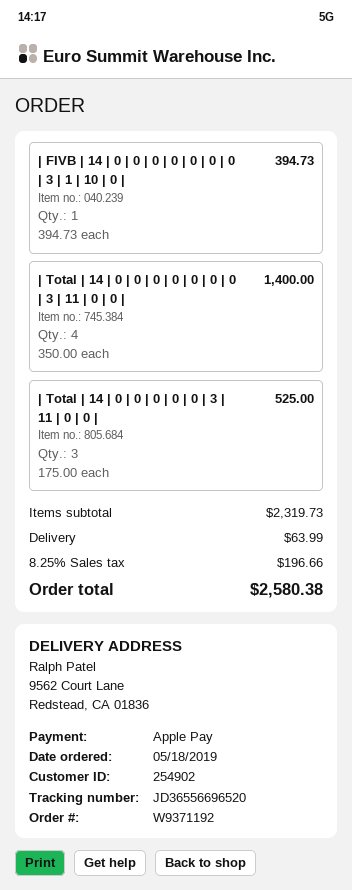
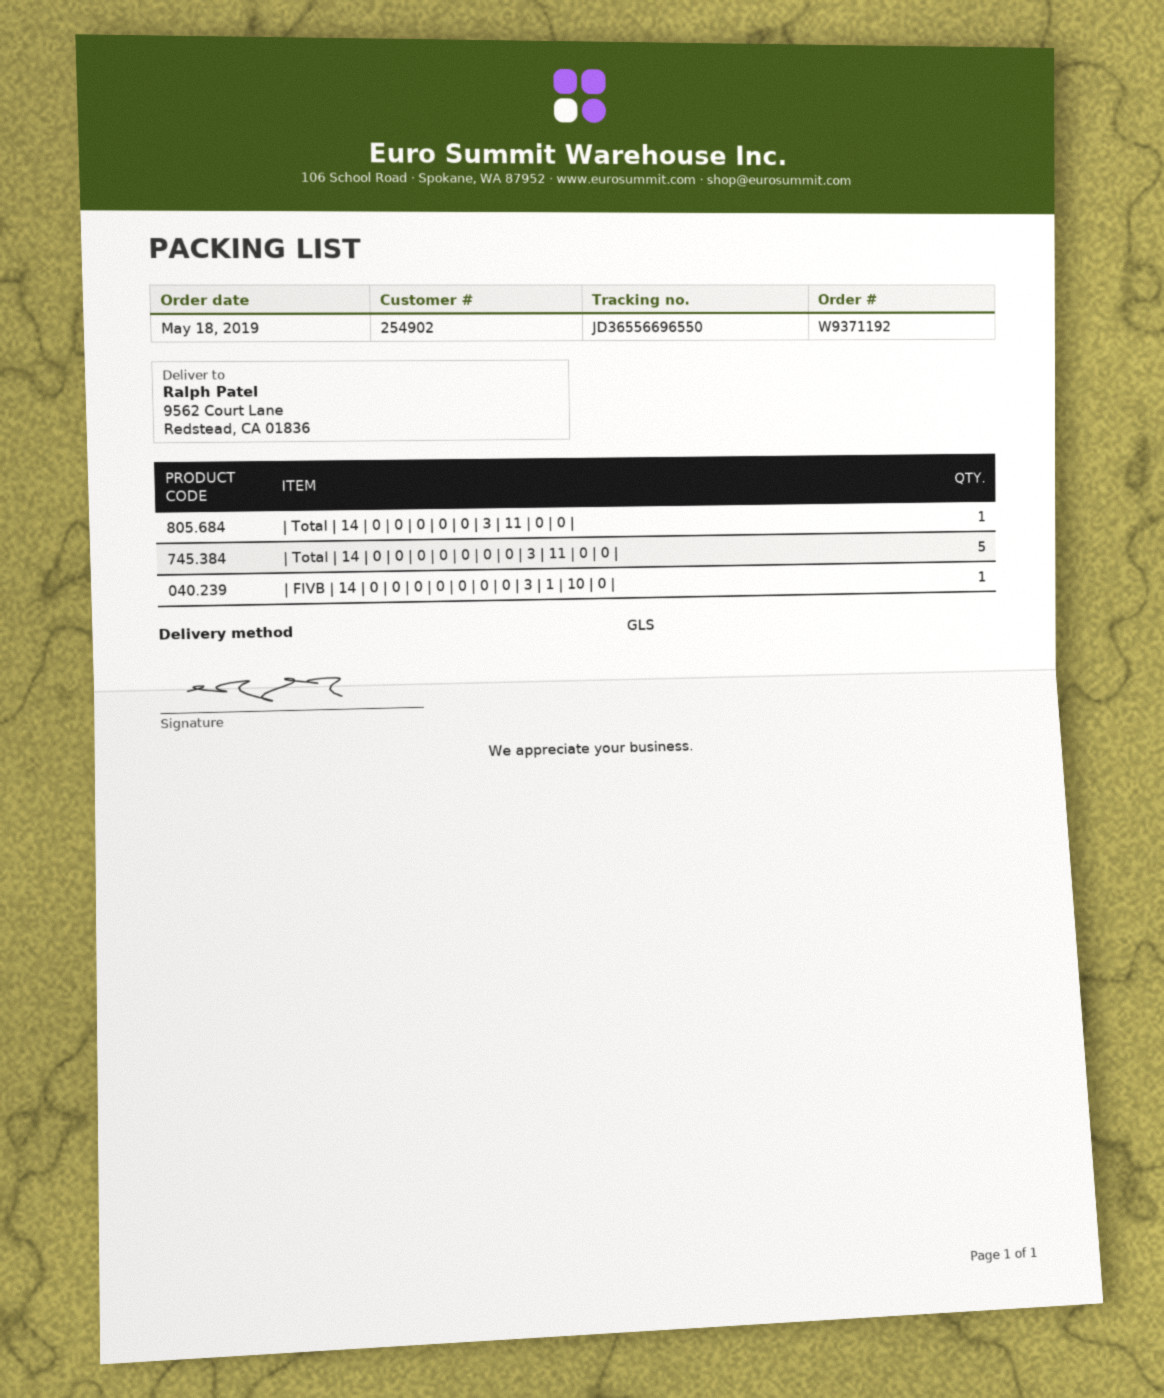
tracking number: JD36556696520 -> JD36556696550
| Total | 14 | 0 | 0 | 0 | 0 | 0 | 0 | 0 | 3 | 11 | 0 | 0 |: 4 -> 5
| Total | 14 | 0 | 0 | 0 | 0 | 0 | 3 | 11 | 0 | 0 |: 3 -> 1

